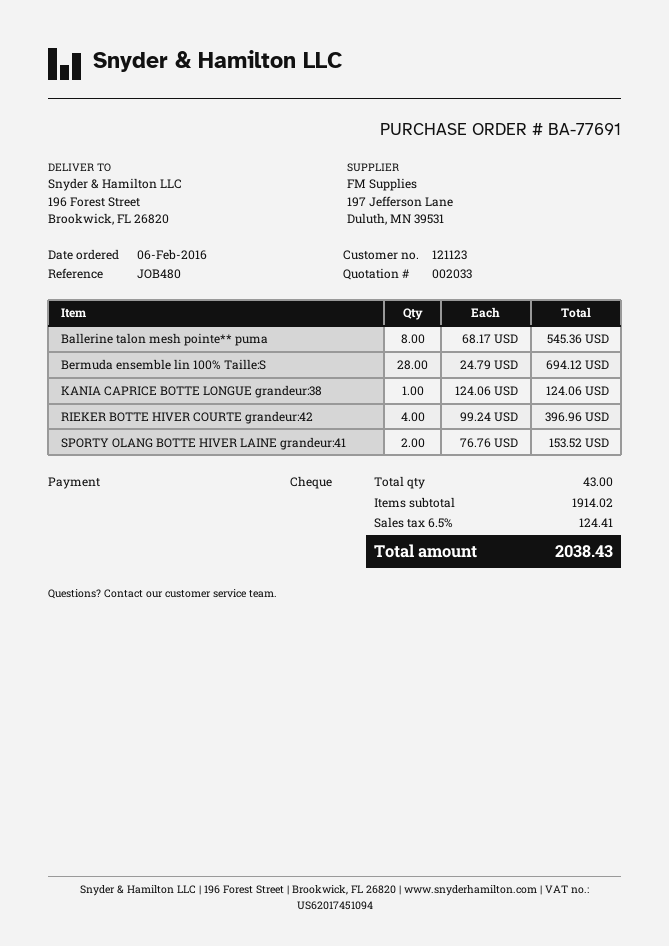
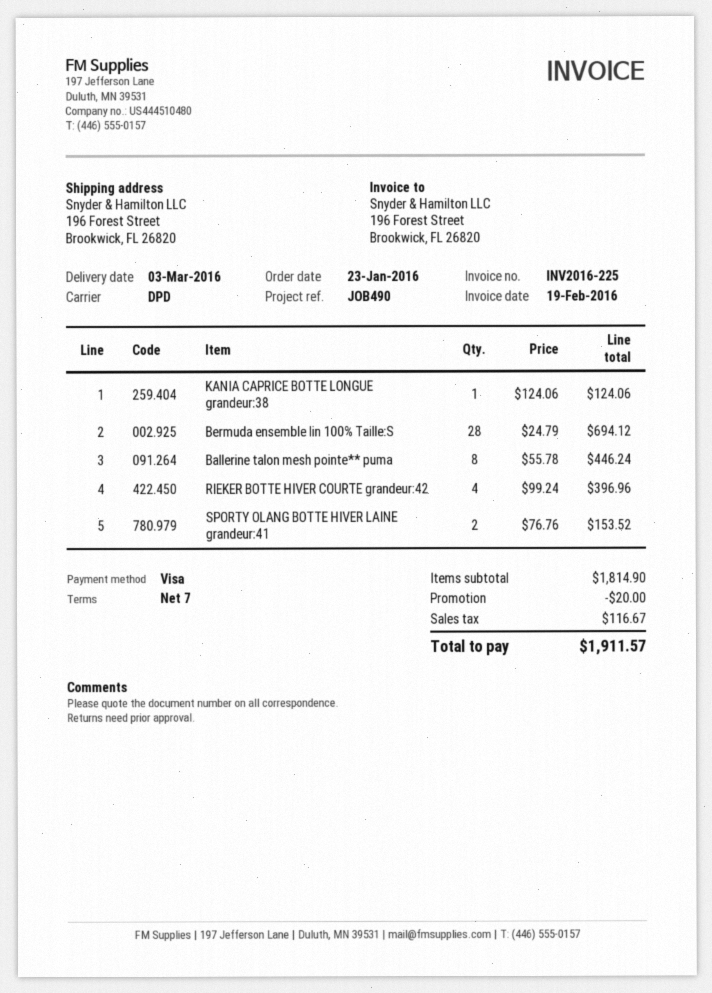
order date: 2016-02-06 -> 2016-01-23
reference: JOB480 -> JOB490
payment method: cheque -> Visa
Ballerine talon mesh pointe** puma: 8 x 68.17 = 545.36 -> 8 x 55.78 = 446.24
subtotal: 1914.02 -> 1814.90
discount: none -> 20.00
tax: 124.41 -> 116.67
total: 2038.43 -> 1911.57

